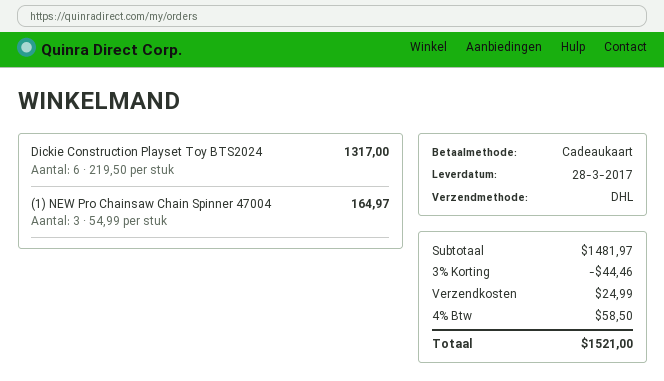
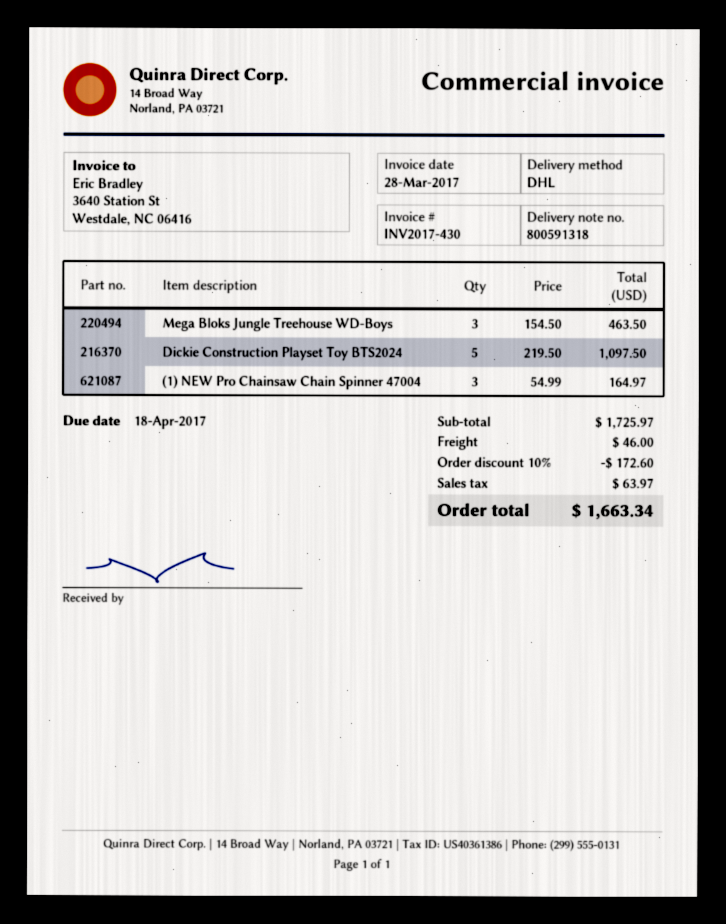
Dickie Construction Playset Toy BTS2024: 6 x 219.50 = 1317.00 -> 5 x 219.50 = 1097.50
Mega Bloks Jungle Treehouse WD-Boys: none -> 3 x 154.50 = 463.50
subtotal: 1481.97 -> 1725.97
discount: 3% = 44.46 -> 10% = 172.60
shipping: 24.99 -> 46.00
tax: 58.50 -> 63.97
total: 1521.00 -> 1663.34

